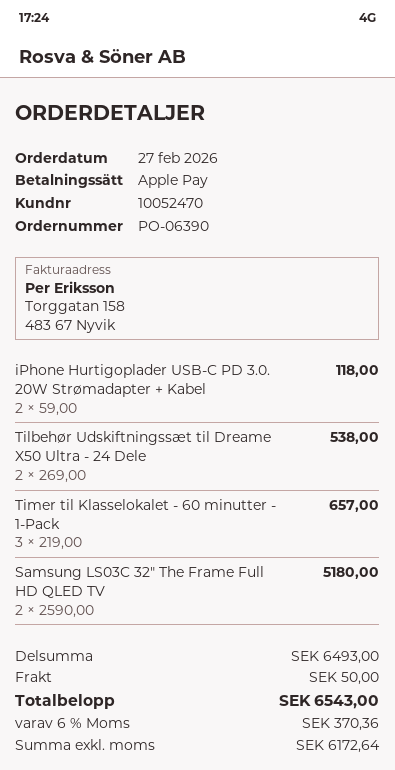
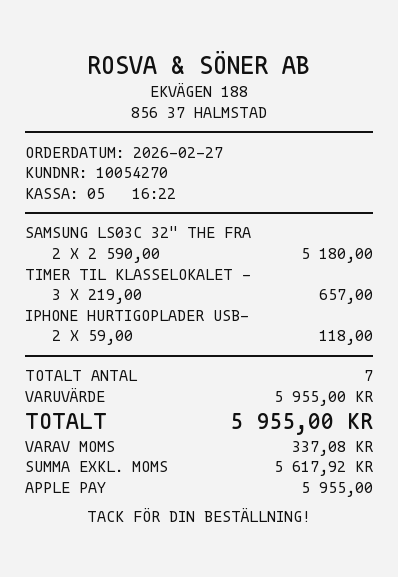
customer number: 10052470 -> 10054270
Tilbehør Udskiftningssæt til Dreame X50 Ultra - 24 Dele: 2 x 269.00 = 538.00 -> none
subtotal: 6493.00 -> 5955.00
shipping: 50.00 -> none
net: 6172.64 -> 5617.92
tax: 370.36 -> 337.08
total: 6543.00 -> 5955.00

